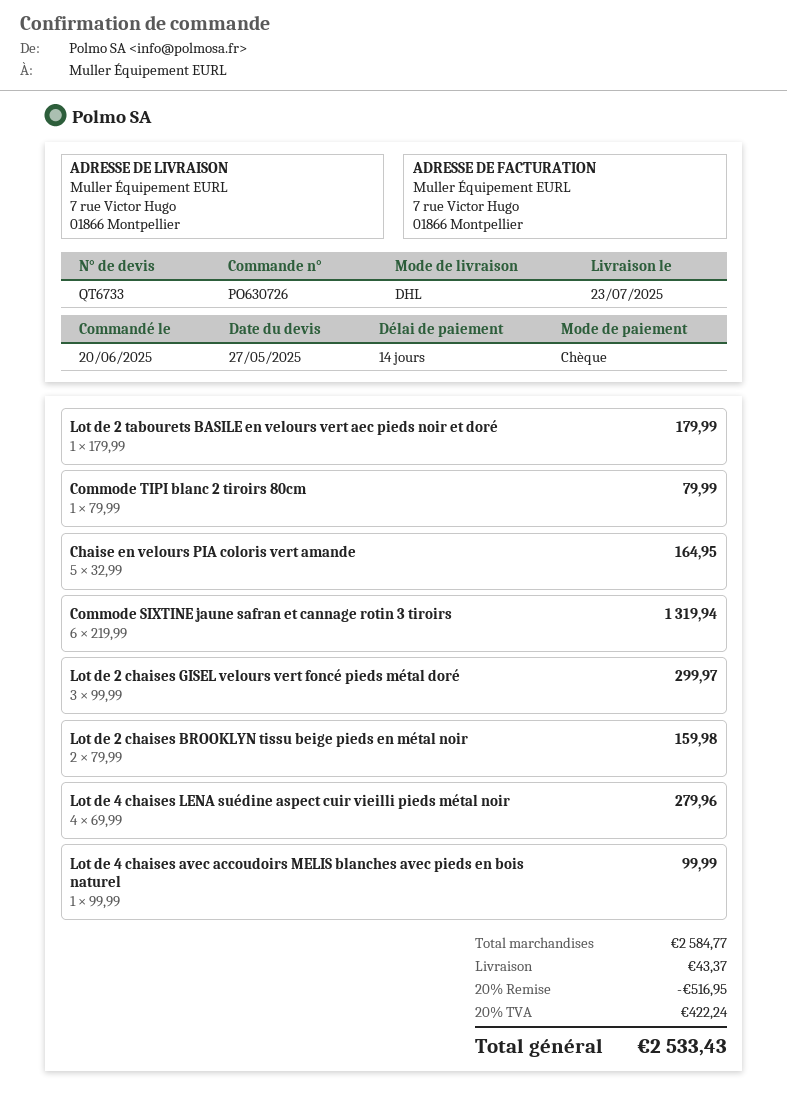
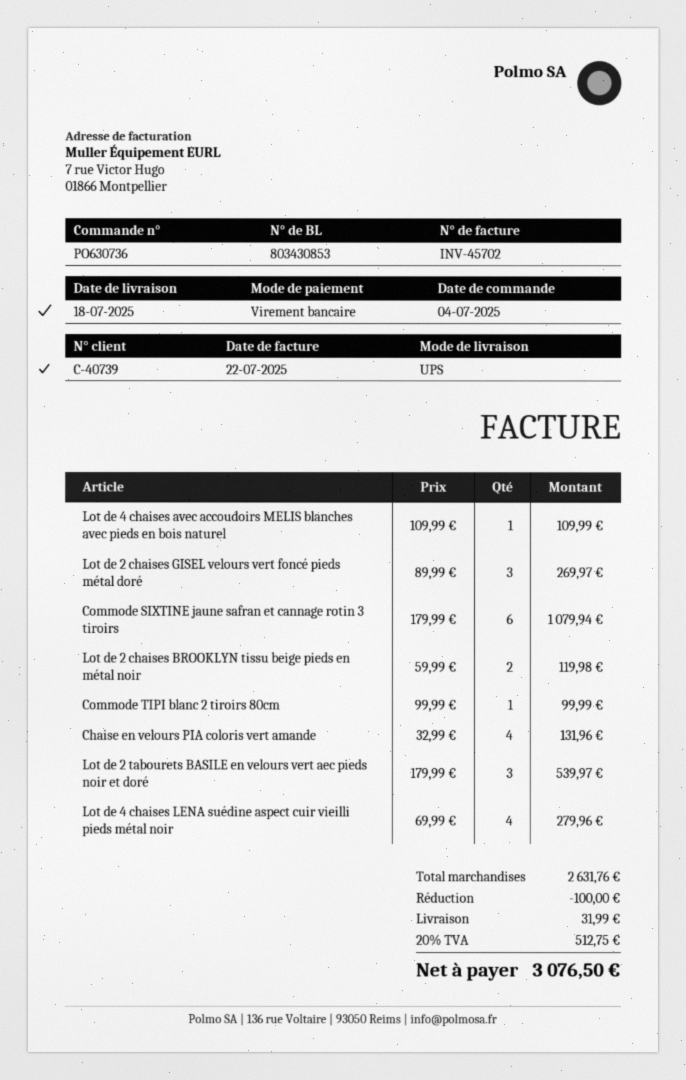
order number: PO630726 -> PO630736
order date: 2025-06-20 -> 2025-07-04
delivery date: 2025-07-23 -> 2025-07-18
payment method: cheque -> bank transfer
shipping method: DHL -> UPS
Lot de 2 tabourets BASILE en velours vert aec pieds noir et doré: 1 x 179.99 = 179.99 -> 3 x 179.99 = 539.97
Commode TIPI blanc 2 tiroirs 80cm: 1 x 79.99 = 79.99 -> 1 x 99.99 = 99.99
Chaise en velours PIA coloris vert amande: 5 x 32.99 = 164.95 -> 4 x 32.99 = 131.96
Commode SIXTINE jaune safran et cannage rotin 3 tiroirs: 6 x 219.99 = 1319.94 -> 6 x 179.99 = 1079.94
Lot de 2 chaises GISEL velours vert foncé pieds métal doré: 3 x 99.99 = 299.97 -> 3 x 89.99 = 269.97
Lot de 2 chaises BROOKLYN tissu beige pieds en métal noir: 2 x 79.99 = 159.98 -> 2 x 59.99 = 119.98
Lot de 4 chaises avec accoudoirs MELIS blanches avec pieds en bois naturel: 1 x 99.99 = 99.99 -> 1 x 109.99 = 109.99
subtotal: 2584.77 -> 2631.76
discount: 516.95 -> 100.00
shipping: 43.37 -> 31.99
tax: 20% = 422.24 -> 20% = 512.75
total: 2533.43 -> 3076.50

